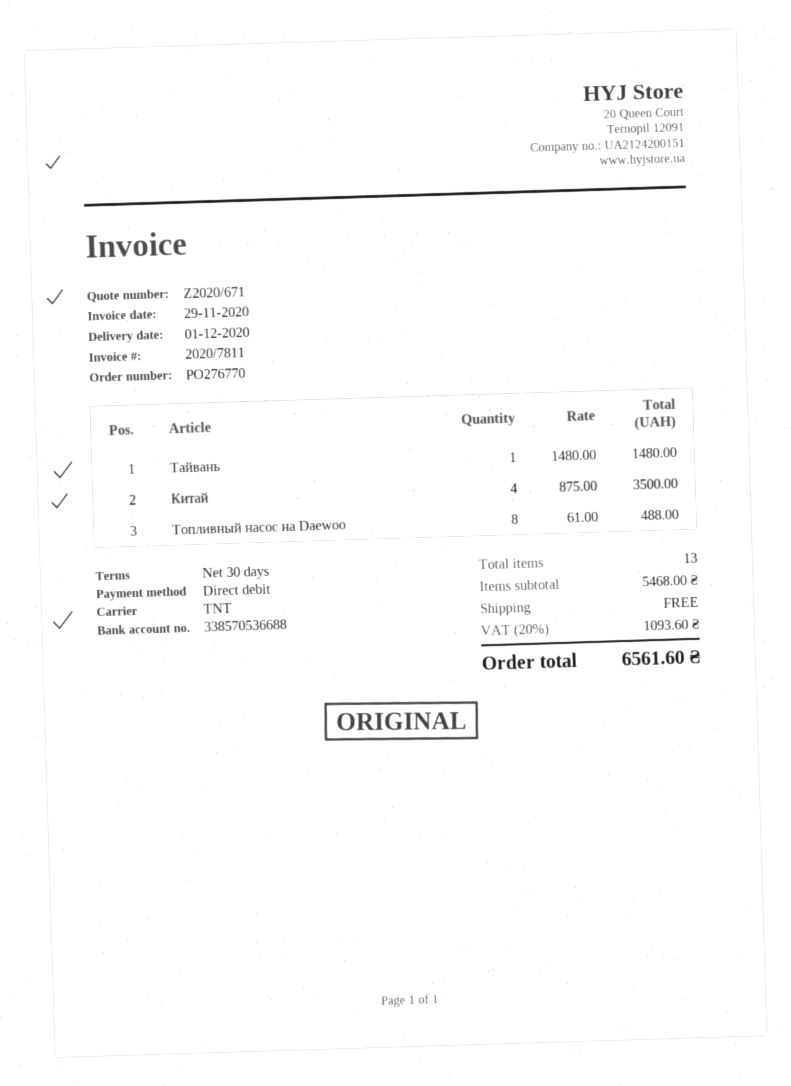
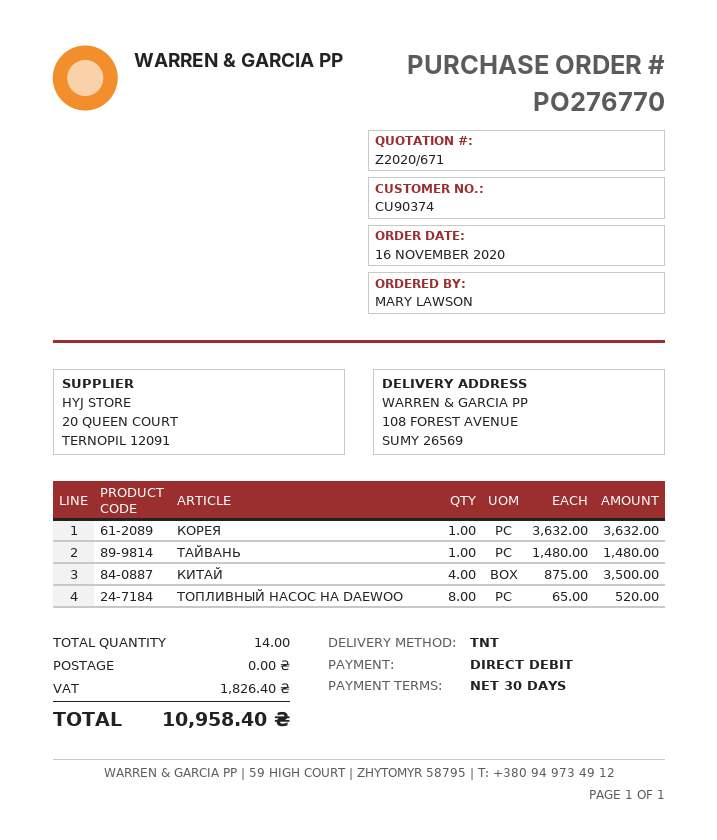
Топливный насос на Daewoo: 8 x 61.00 = 488.00 -> 8 x 65.00 = 520.00
КОРЕЯ: none -> 1 x 3632.00 = 3632.00
total quantity: 13 -> 14
tax: 1093.60 -> 1826.40
total: 6561.60 -> 10958.40

